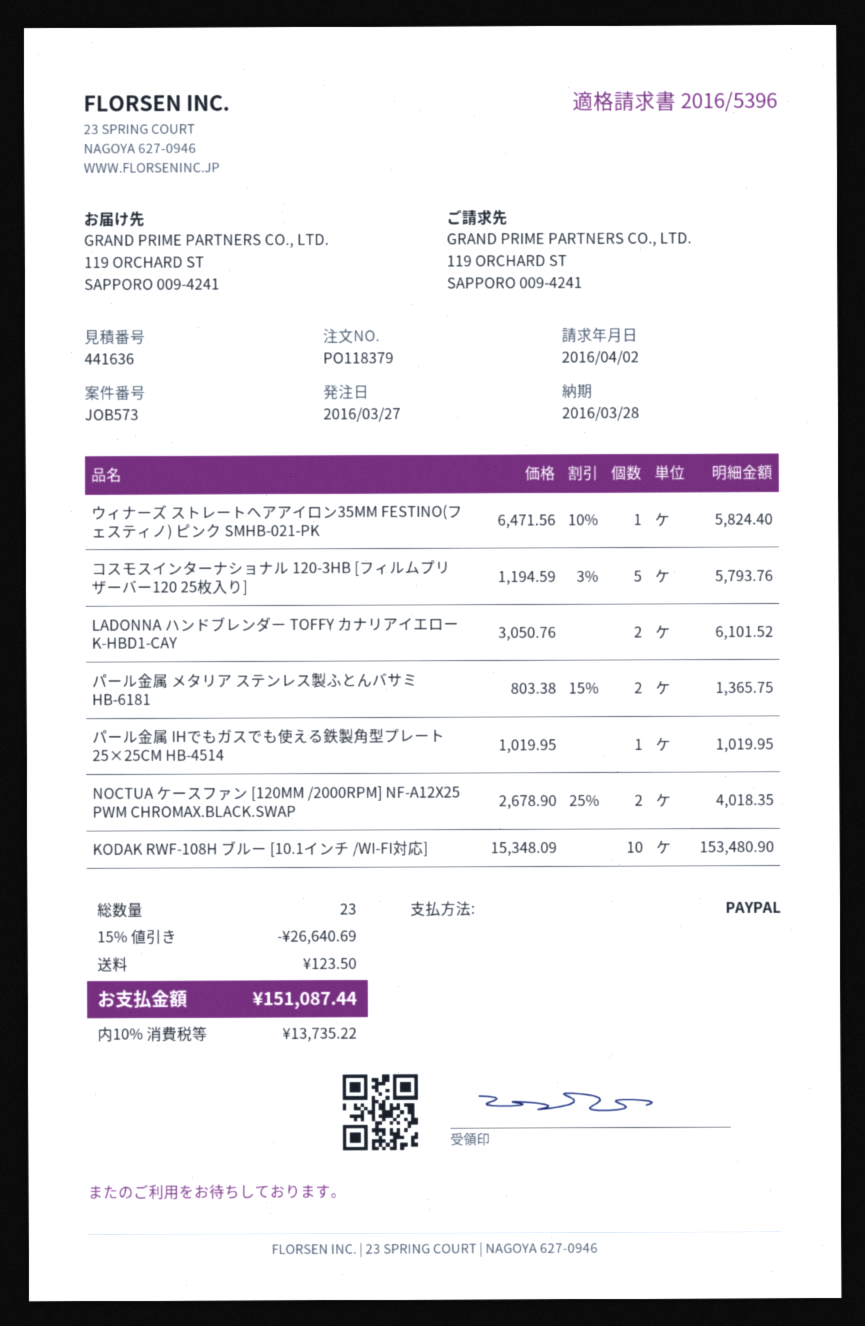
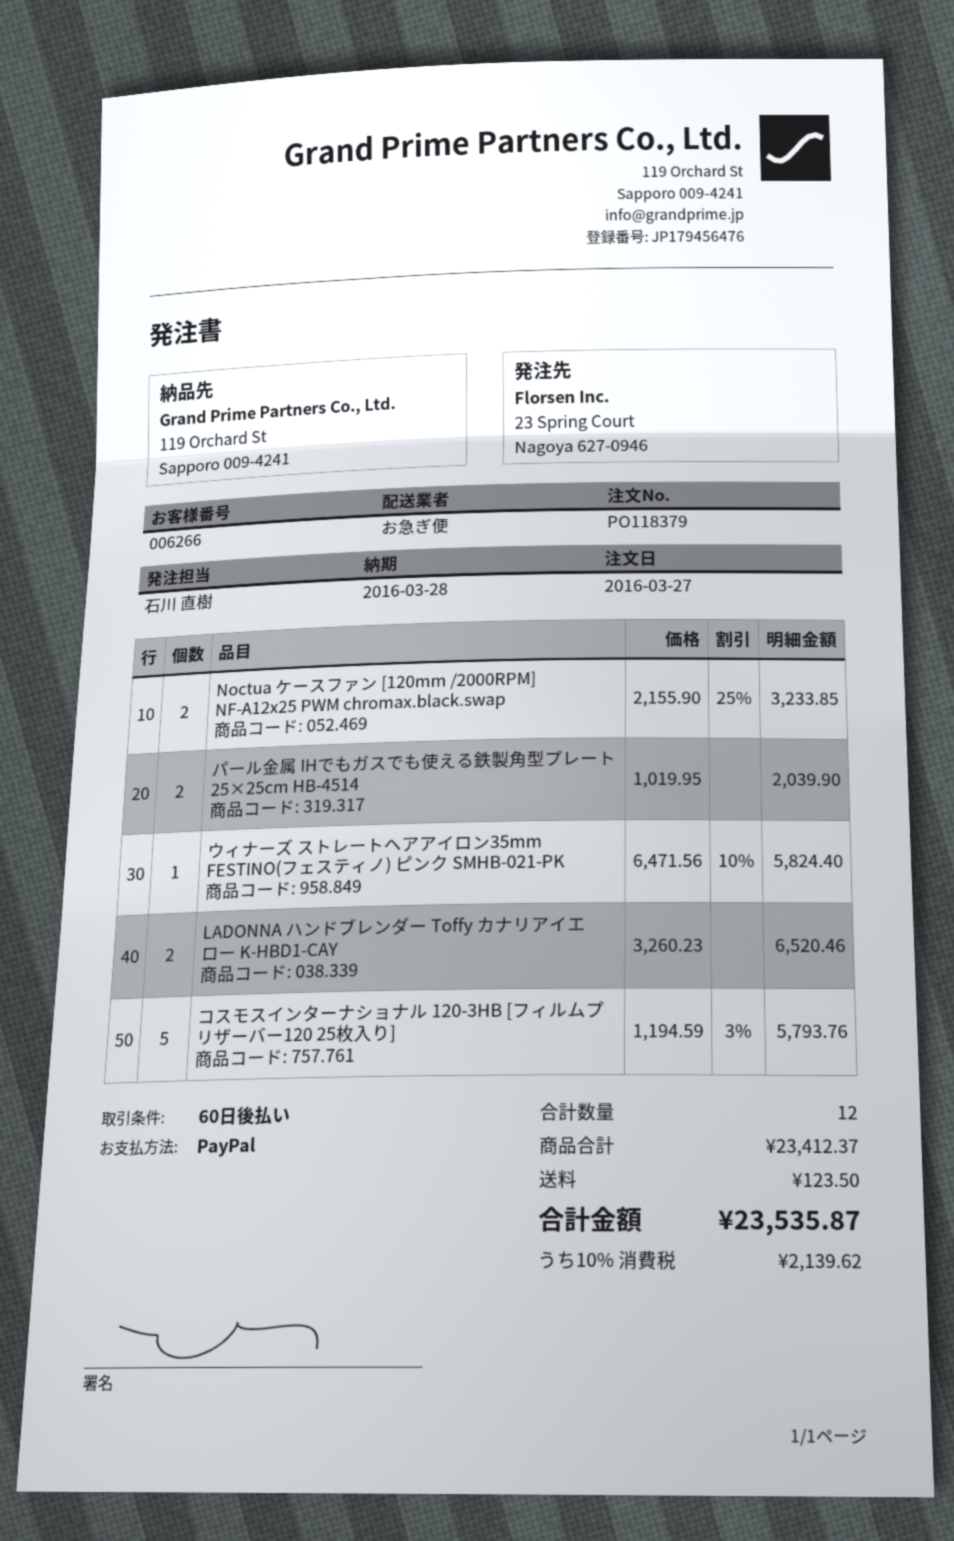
LADONNA ハンドブレンダー TOFFY カナリアイエロー K-HBD1-CAY: 2 x 3050.76 = 6101.52 -> 2 x 3260.23 = 6520.46
パール金属 メタリア ステンレス製ふとんバサミ HB-6181: 2 x 803.38 - 15% = 1365.75 -> none
パール金属 IHでもガスでも使える鉄製角型プレート 25×25CM HB-4514: 1 x 1019.95 = 1019.95 -> 2 x 1019.95 = 2039.90
NOCTUA ケースファン [120MM /2000RPM] NF-A12X25 PWM CHROMAX.BLACK.SWAP: 2 x 2678.90 - 25% = 4018.35 -> 2 x 2155.90 - 25% = 3233.85
KODAK RWF-108H ブルー [10.1インチ /WI-FI対応]: 10 x 15348.09 = 153480.90 -> none
total quantity: 23 -> 12
discount: 15% = 26640.69 -> none
tax: 10% = 13735.22 -> 10% = 2139.62
total: 151087.44 -> 23535.87

